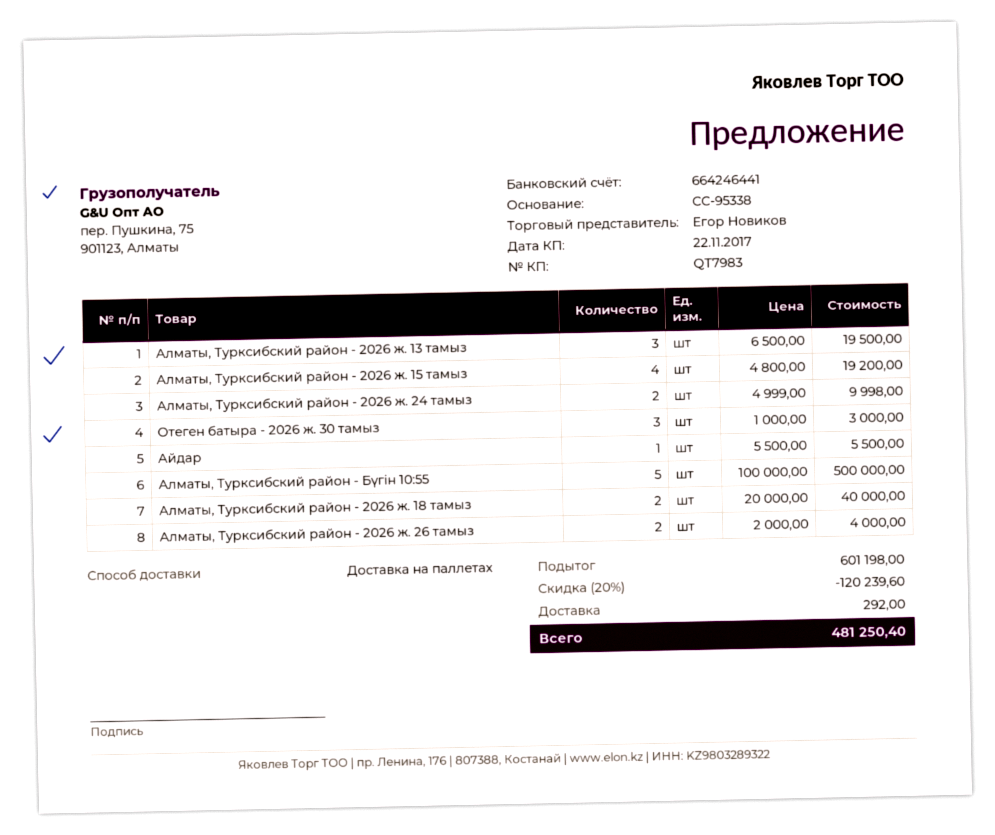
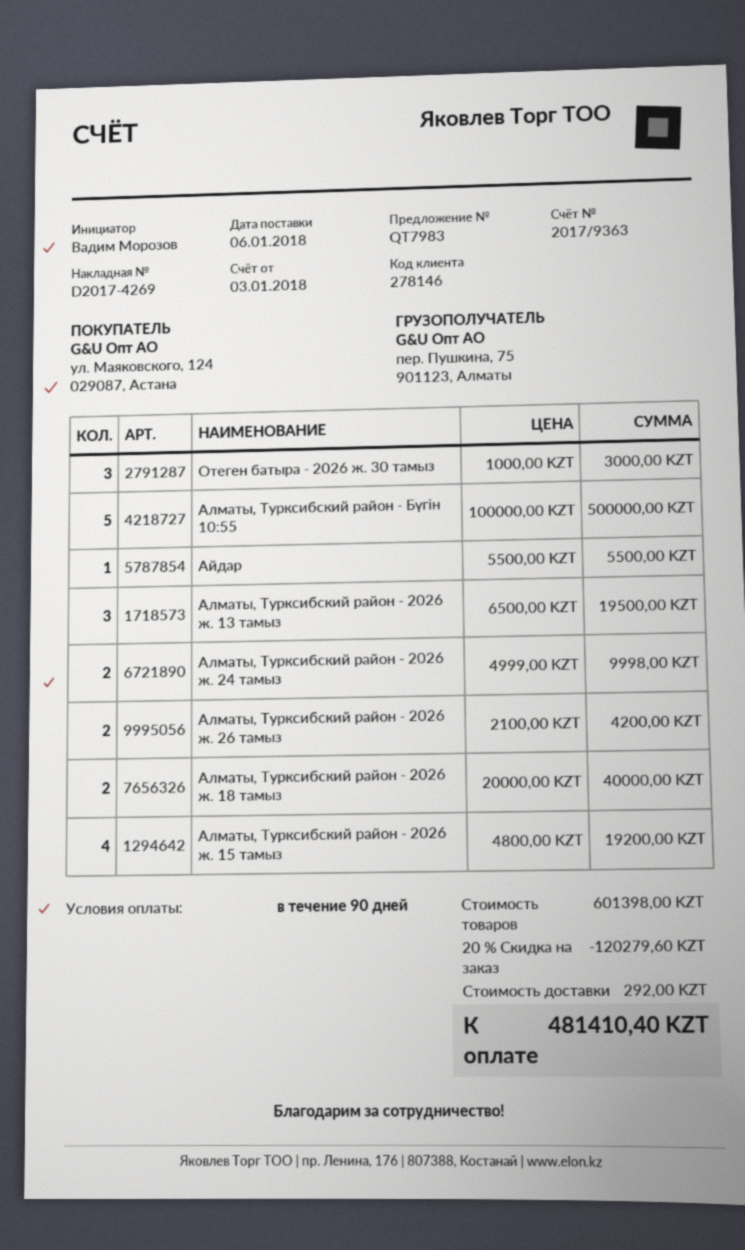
Алматы, Турксибский район - 2026 ж. 26 тамыз: 2 x 2000.00 = 4000.00 -> 2 x 2100.00 = 4200.00
subtotal: 601198.00 -> 601398.00
discount: 20% = 120239.60 -> 20% = 120279.60
total: 481250.40 -> 481410.40

